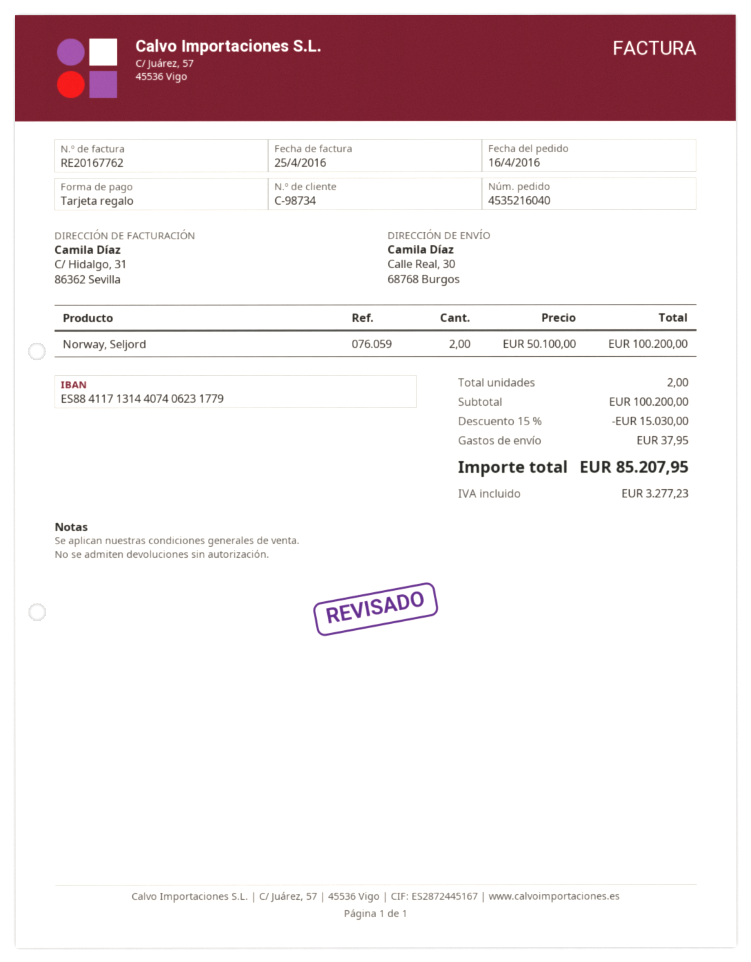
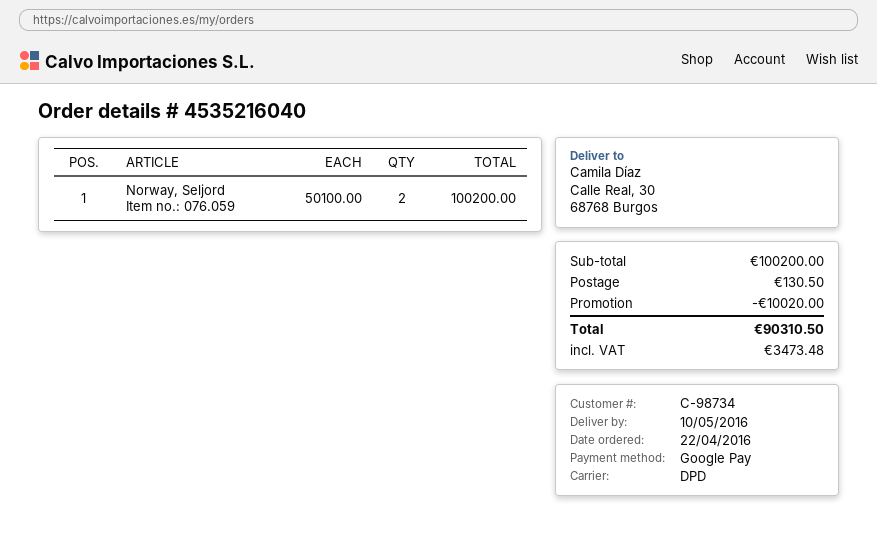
order date: 2016-04-16 -> 2016-04-22
payment method: gift card -> Google Pay
discount: 15030.00 -> 10020.00
shipping: 37.95 -> 130.50
tax: 3277.23 -> 3473.48
total: 85207.95 -> 90310.50

